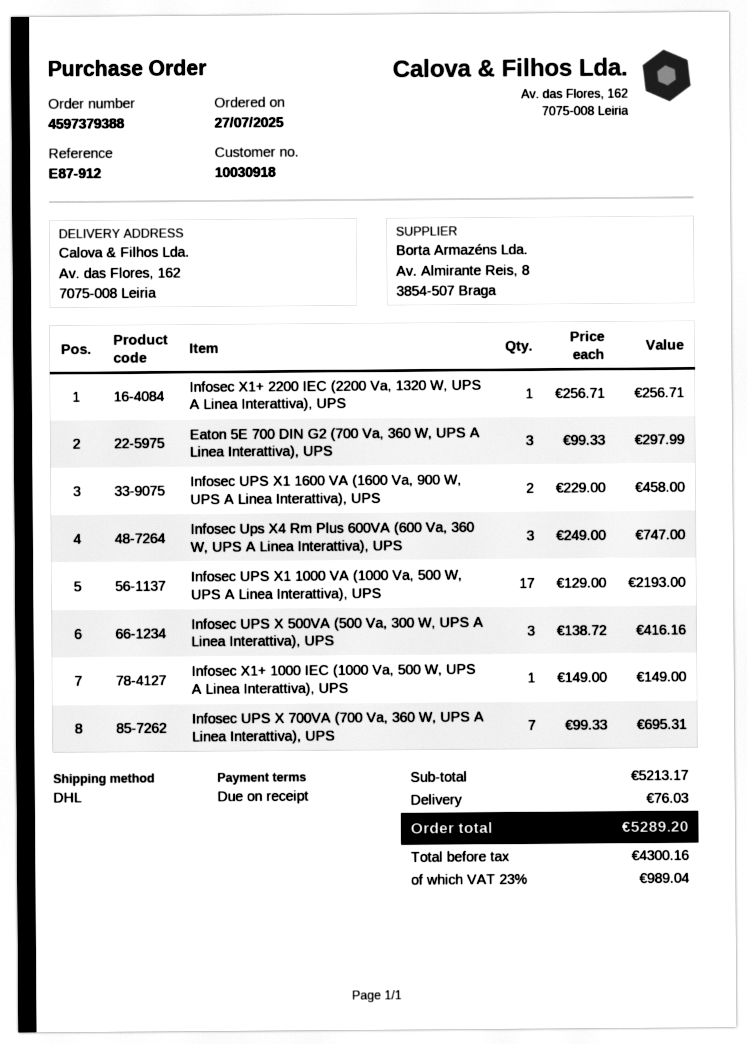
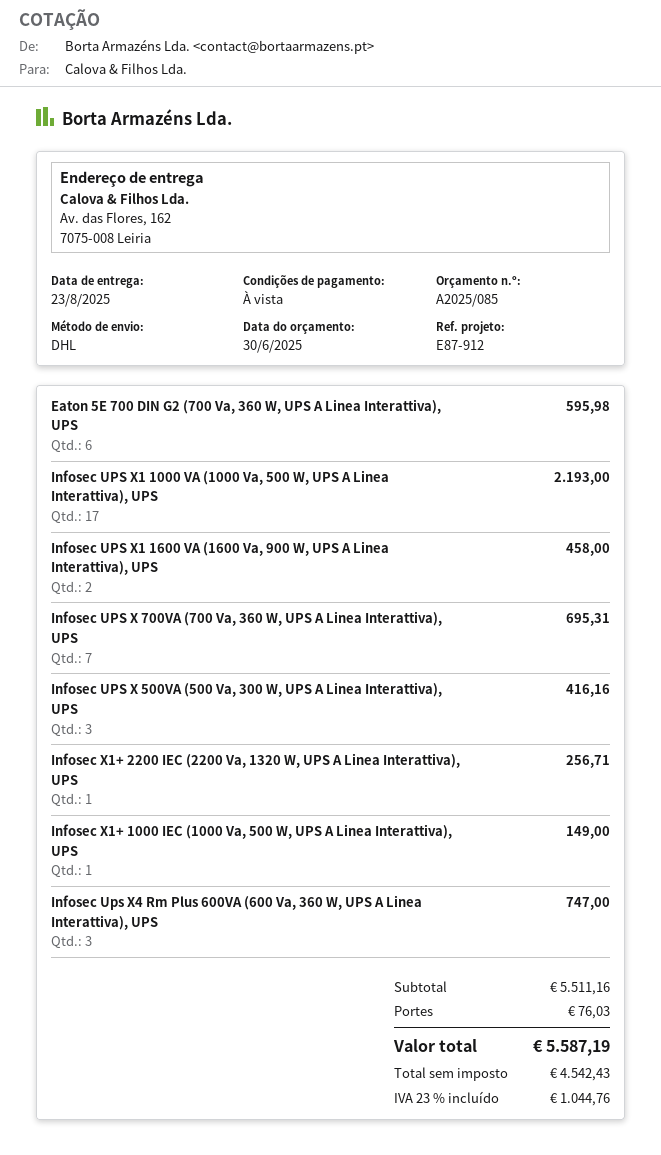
Eaton 5E 700 DIN G2 (700 Va, 360 W, UPS A Linea Interattiva), UPS: 3 for 297.99 -> 6 for 595.98
subtotal: 5213.17 -> 5511.16
net: 4300.16 -> 4542.43
tax: 23% = 989.04 -> 23% = 1044.76
total: 5289.20 -> 5587.19

